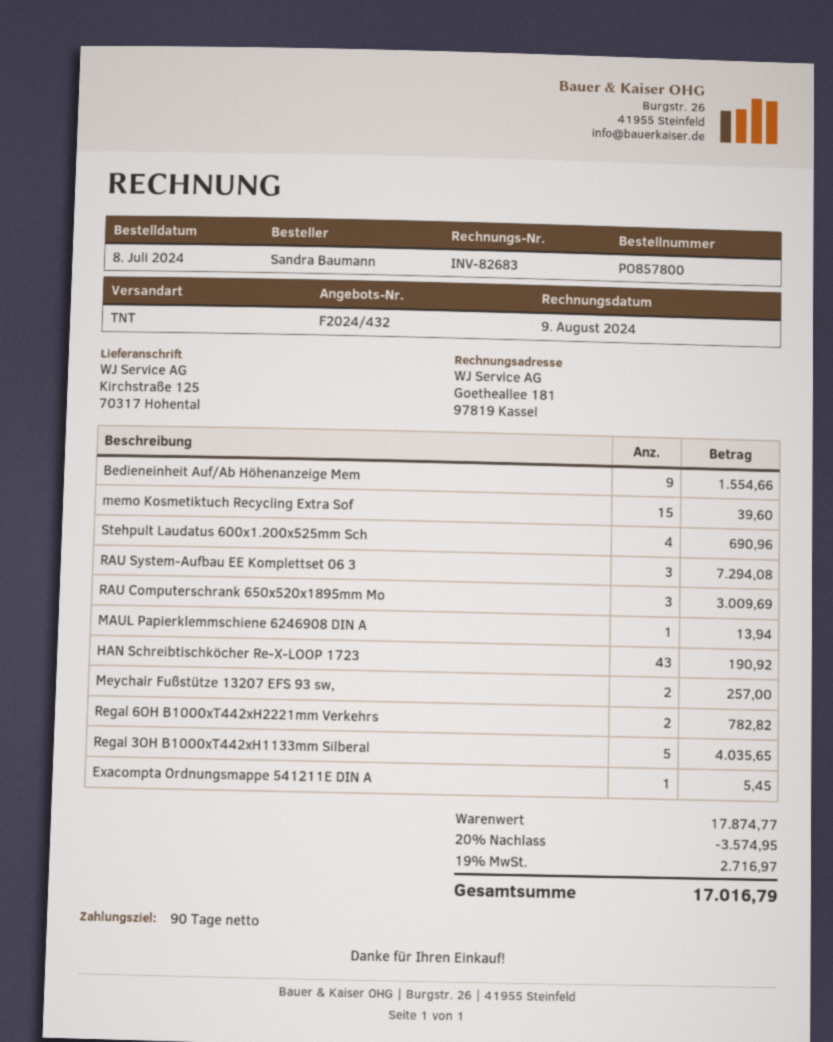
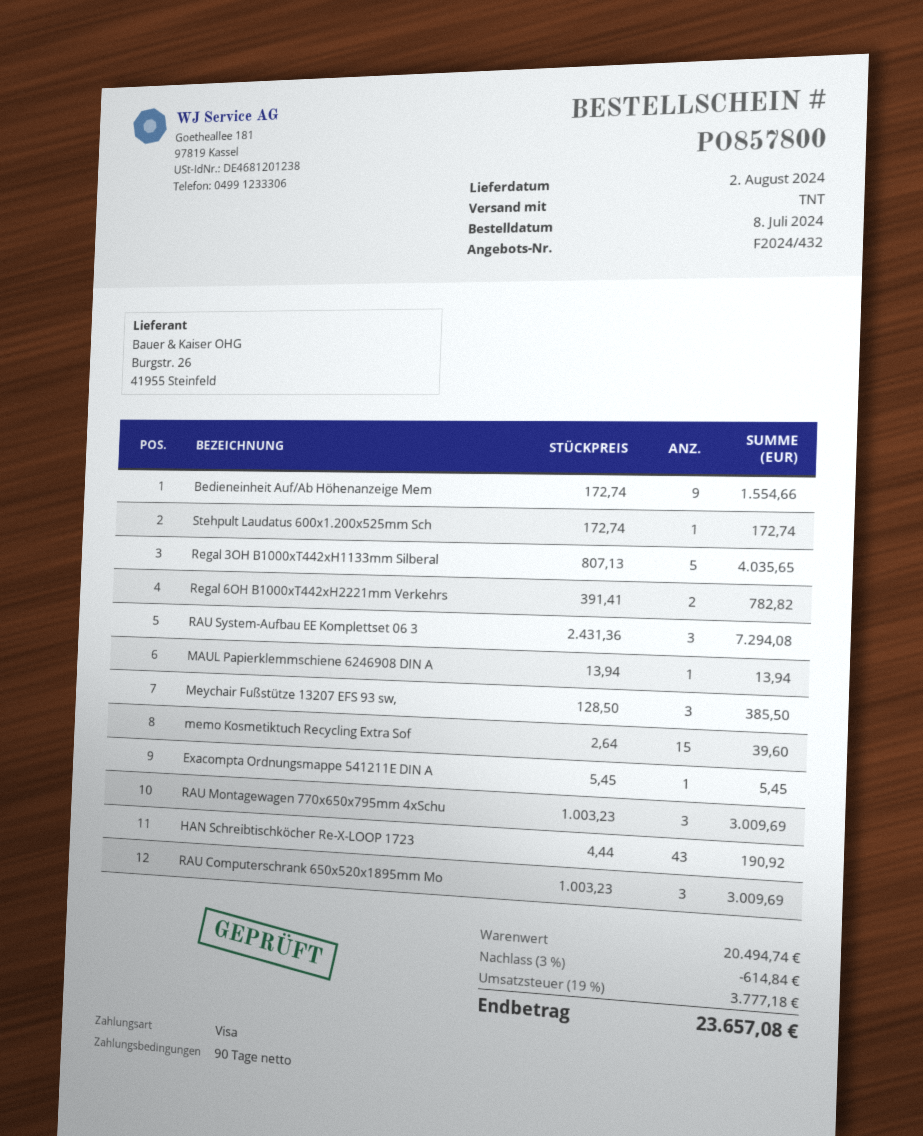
Stehpult Laudatus 600x1.200x525mm Sch: 4 for 690.96 -> 1 for 172.74
Meychair Fußstütze 13207 EFS 93 sw,: 2 for 257.00 -> 3 for 385.50
RAU Montagewagen 770x650x795mm 4xSchu: none -> 3 for 3009.69
subtotal: 17874.77 -> 20494.74
discount: 20% = 3574.95 -> 3% = 614.84
tax: 19% = 2716.97 -> 19% = 3777.18
total: 17016.79 -> 23657.08

